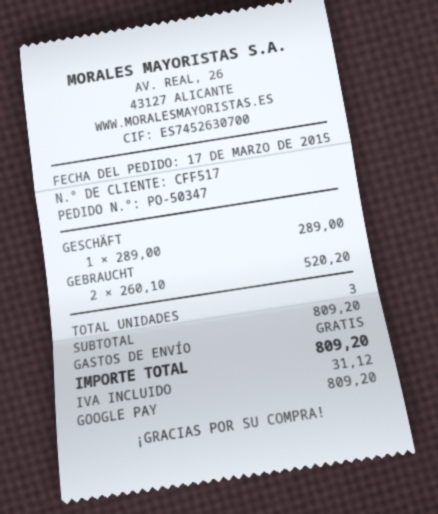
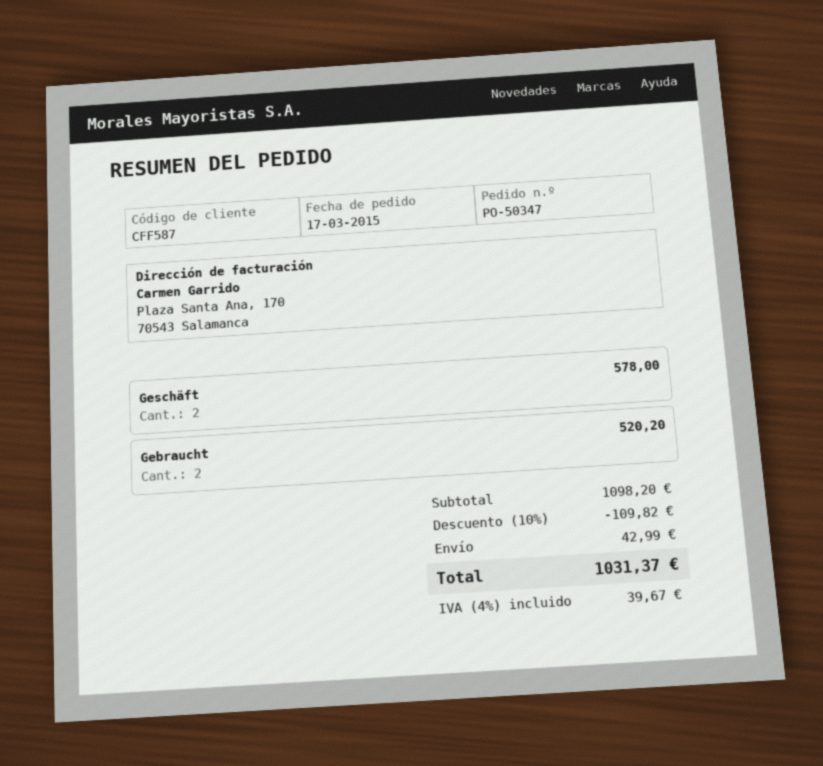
customer number: CFF517 -> CFF587
GESCHÄFT: 1 for 289.00 -> 2 for 578.00
subtotal: 809.20 -> 1098.20
discount: none -> 10% = 109.82
shipping: 0.00 -> 42.99
tax: 31.12 -> 39.67
total: 809.20 -> 1031.37

